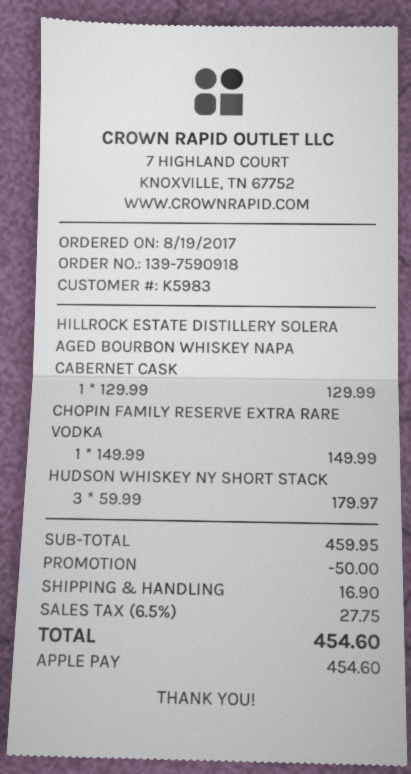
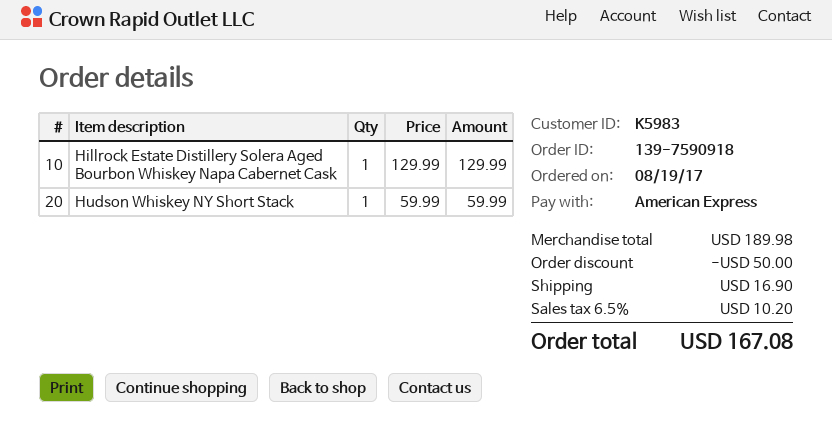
payment method: Apple Pay -> American Express
CHOPIN FAMILY RESERVE EXTRA RARE VODKA: 1 x 149.99 = 149.99 -> none
HUDSON WHISKEY NY SHORT STACK: 3 x 59.99 = 179.97 -> 1 x 59.99 = 59.99
subtotal: 459.95 -> 189.98
tax: 6.5% = 27.75 -> 6.5% = 10.20
total: 454.60 -> 167.08

